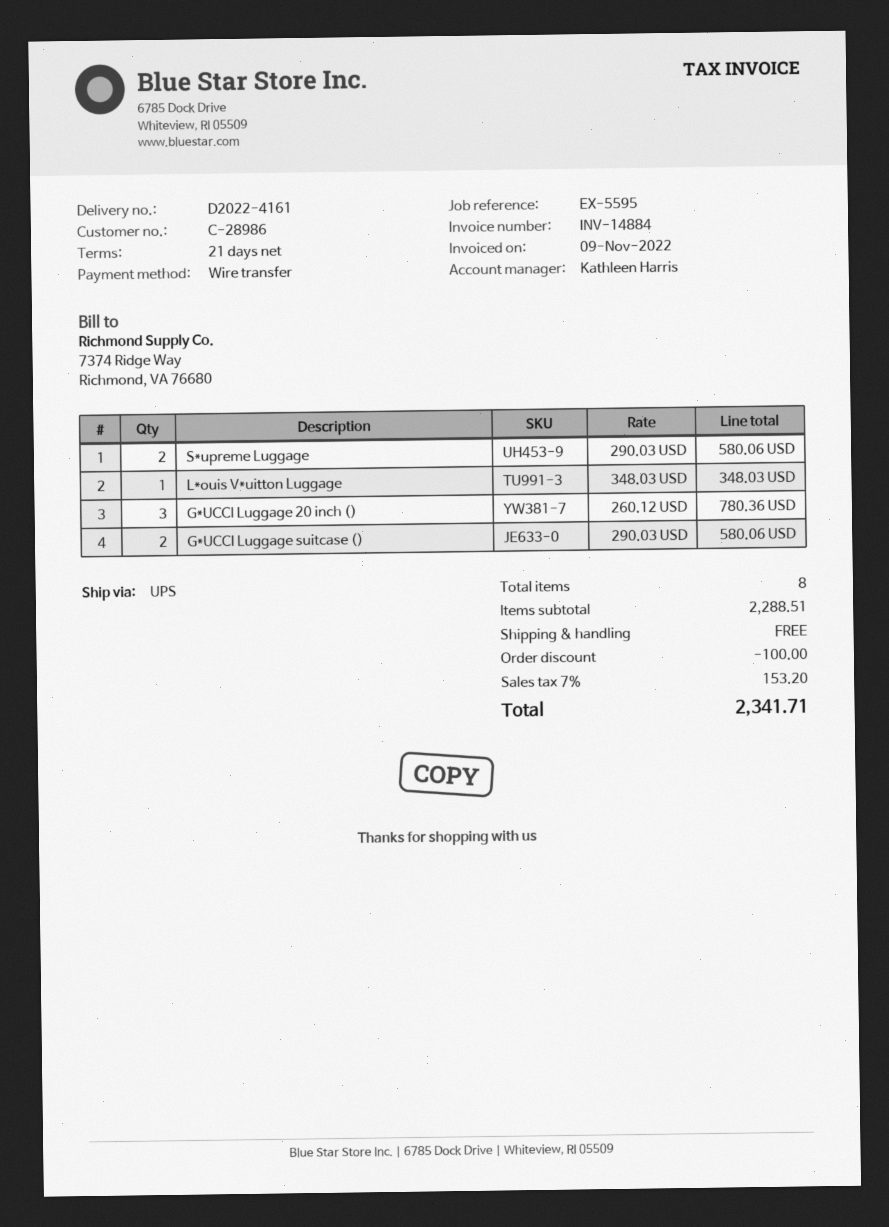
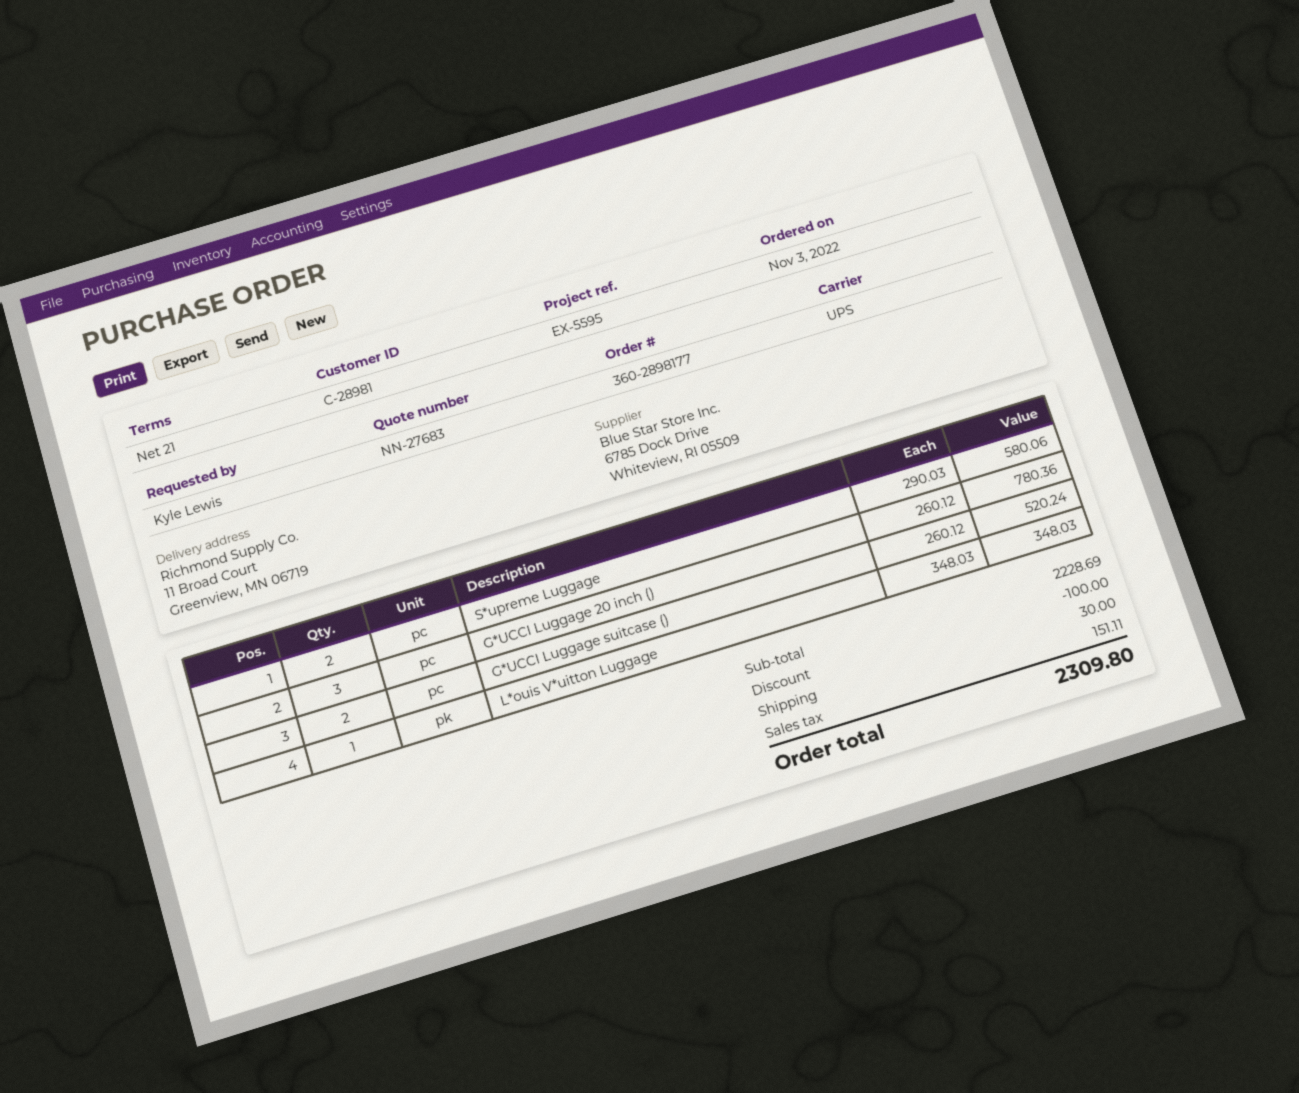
customer number: C-28986 -> C-28981
G*UCCI Luggage suitcase (): 2 x 290.03 = 580.06 -> 2 x 260.12 = 520.24
subtotal: 2288.51 -> 2228.69
shipping: 0.00 -> 30.00
tax: 153.20 -> 151.11
total: 2341.71 -> 2309.80

